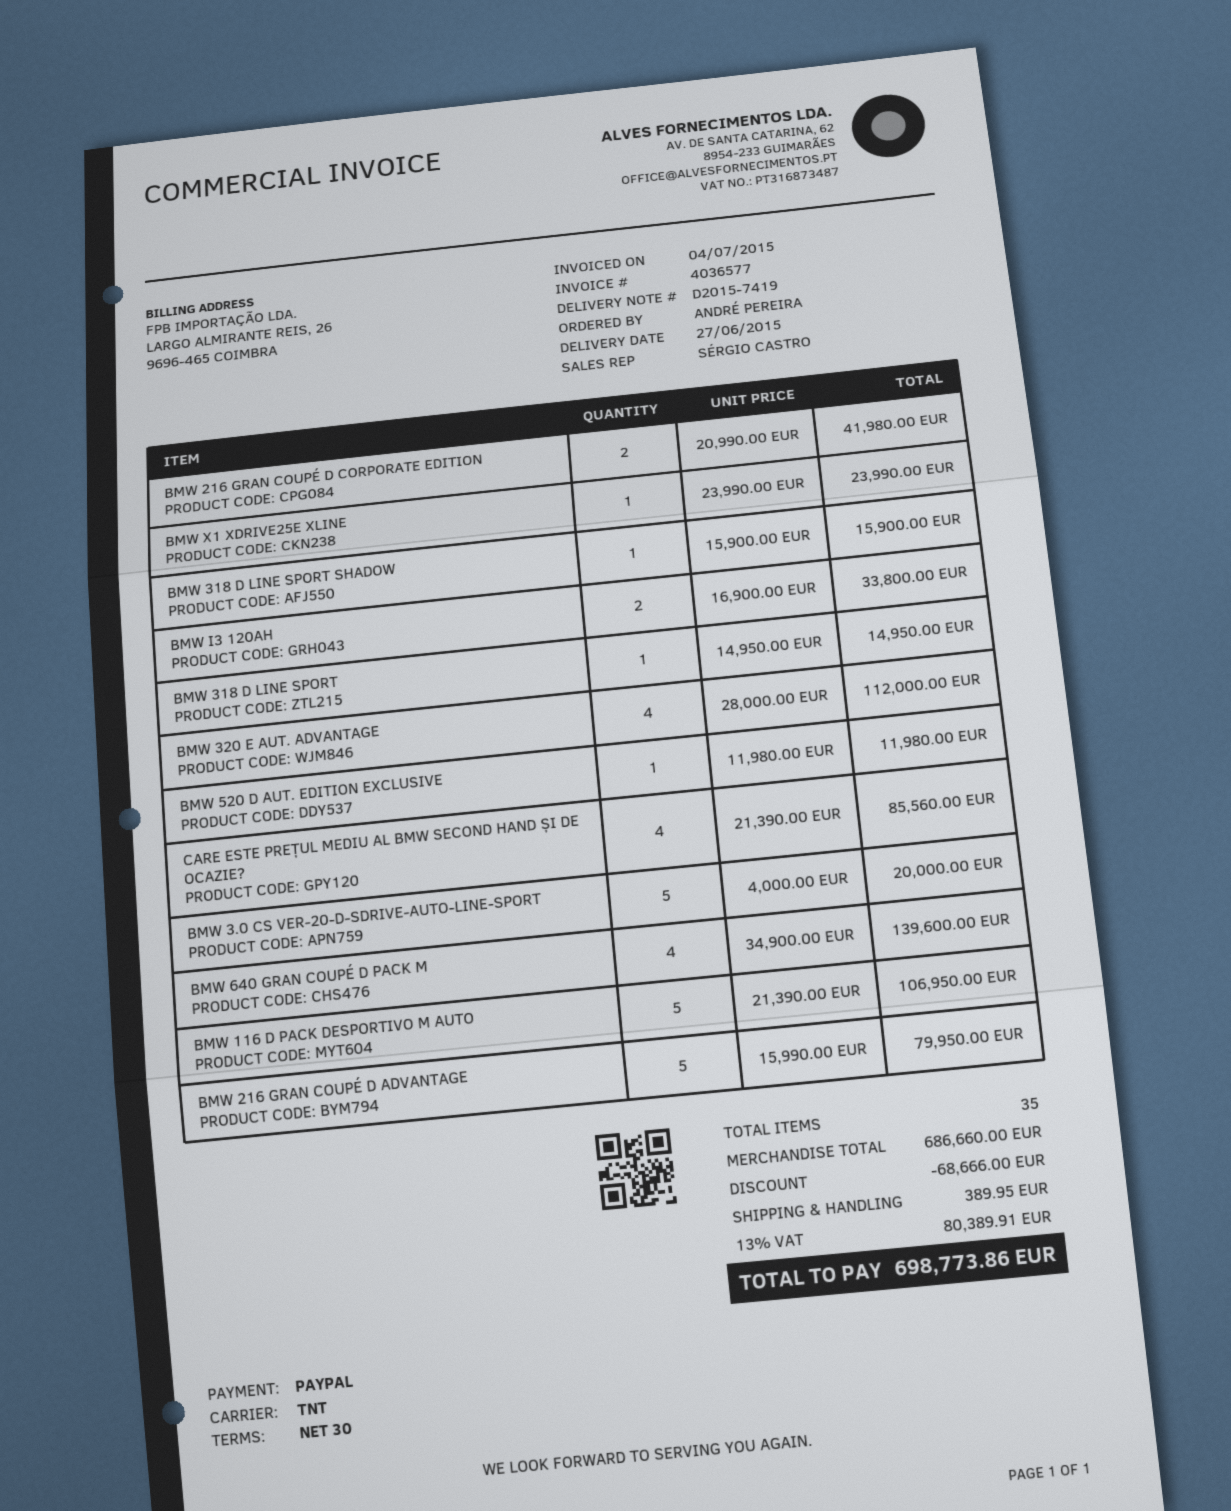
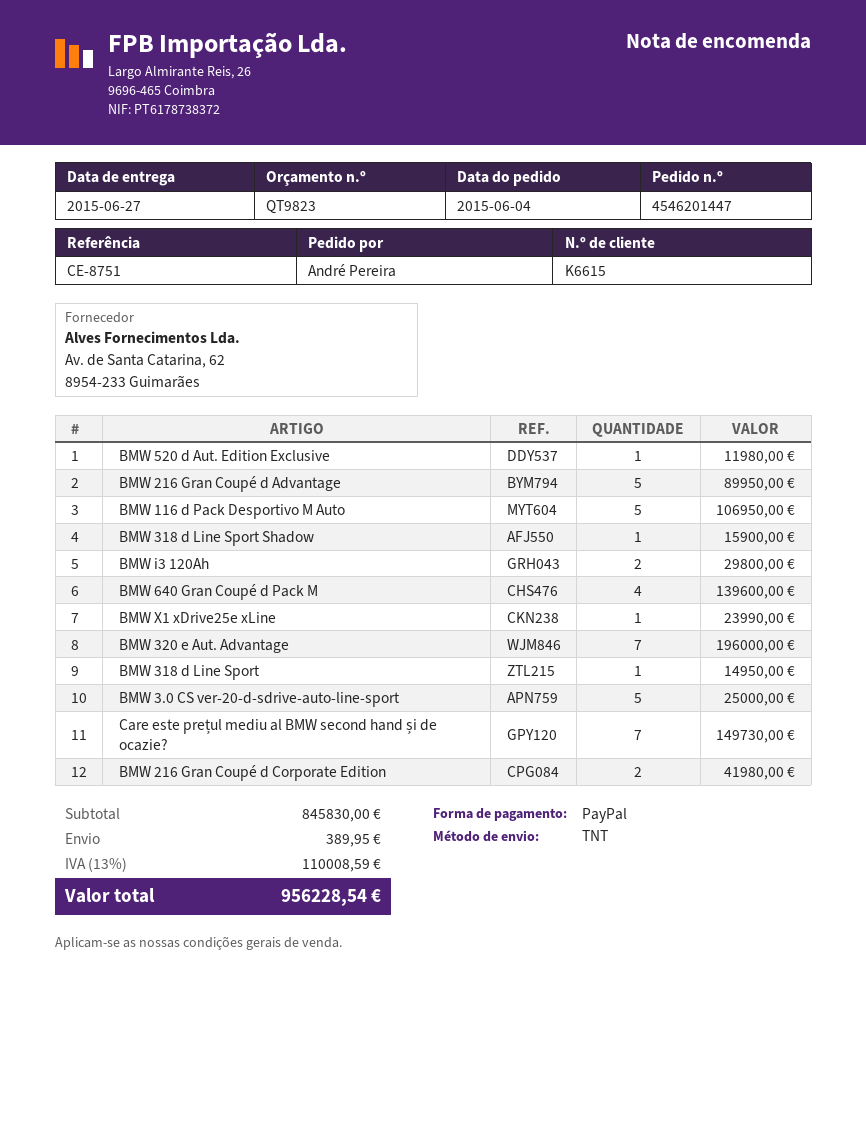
BMW I3 120AH: 2 for 33800.00 -> 2 for 29800.00
BMW 320 E AUT. ADVANTAGE: 4 for 112000.00 -> 7 for 196000.00
CARE ESTE PREȚUL MEDIU AL BMW SECOND HAND ȘI DE OCAZIE?: 4 for 85560.00 -> 7 for 149730.00
BMW 3.0 CS VER-20-D-SDRIVE-AUTO-LINE-SPORT: 5 for 20000.00 -> 5 for 25000.00
BMW 216 GRAN COUPÉ D ADVANTAGE: 5 for 79950.00 -> 5 for 89950.00
subtotal: 686660.00 -> 845830.00
discount: 68666.00 -> none
tax: 13% = 80389.91 -> 13% = 110008.59
total: 698773.86 -> 956228.54

